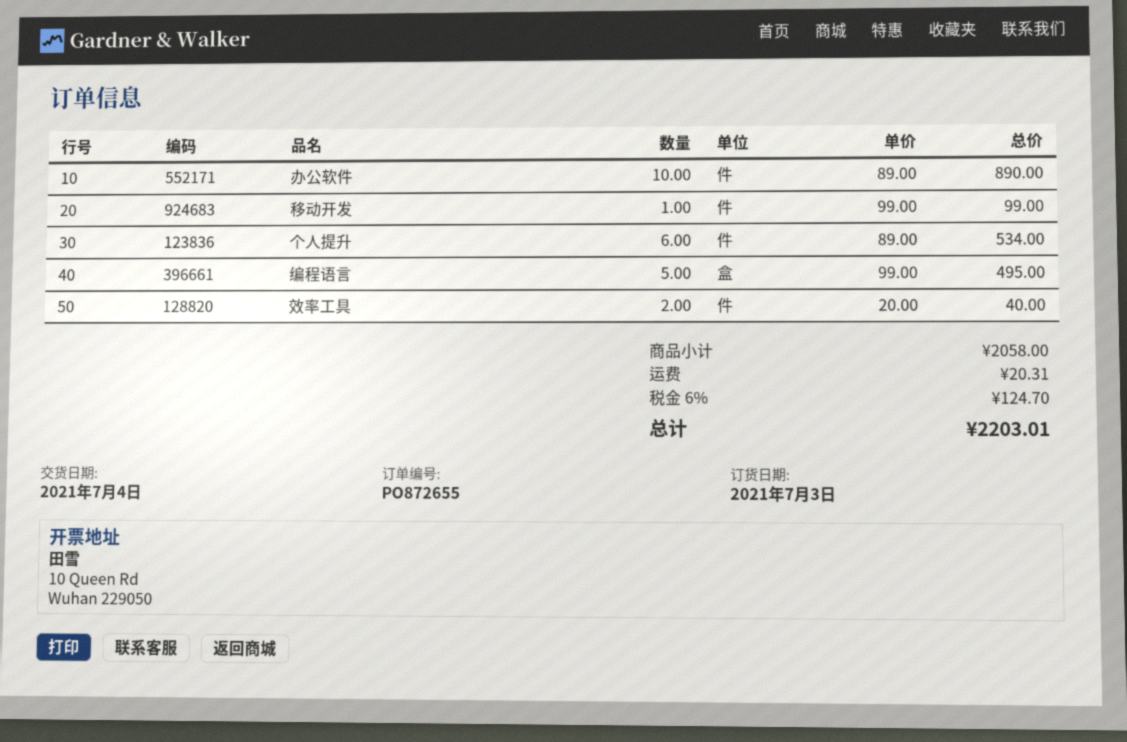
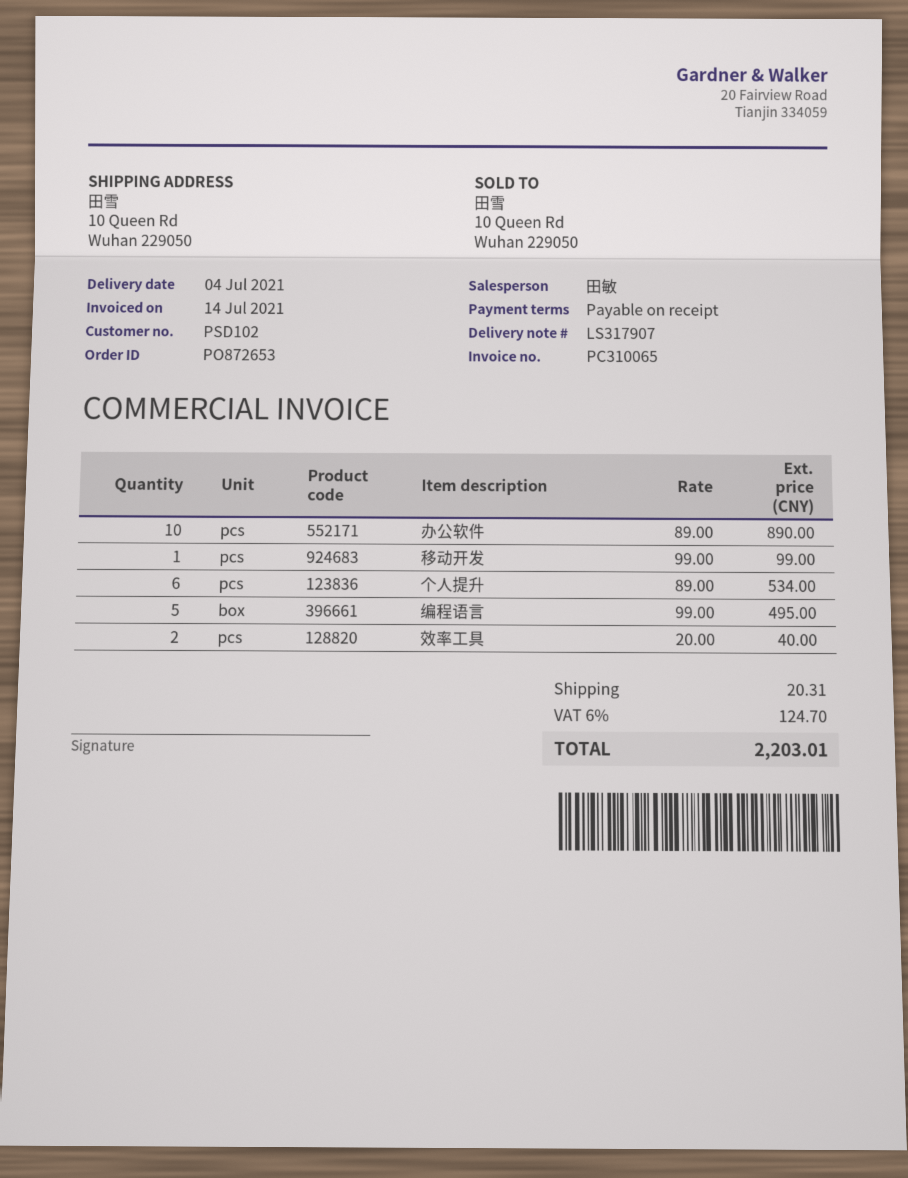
order number: PO872655 -> PO872653

